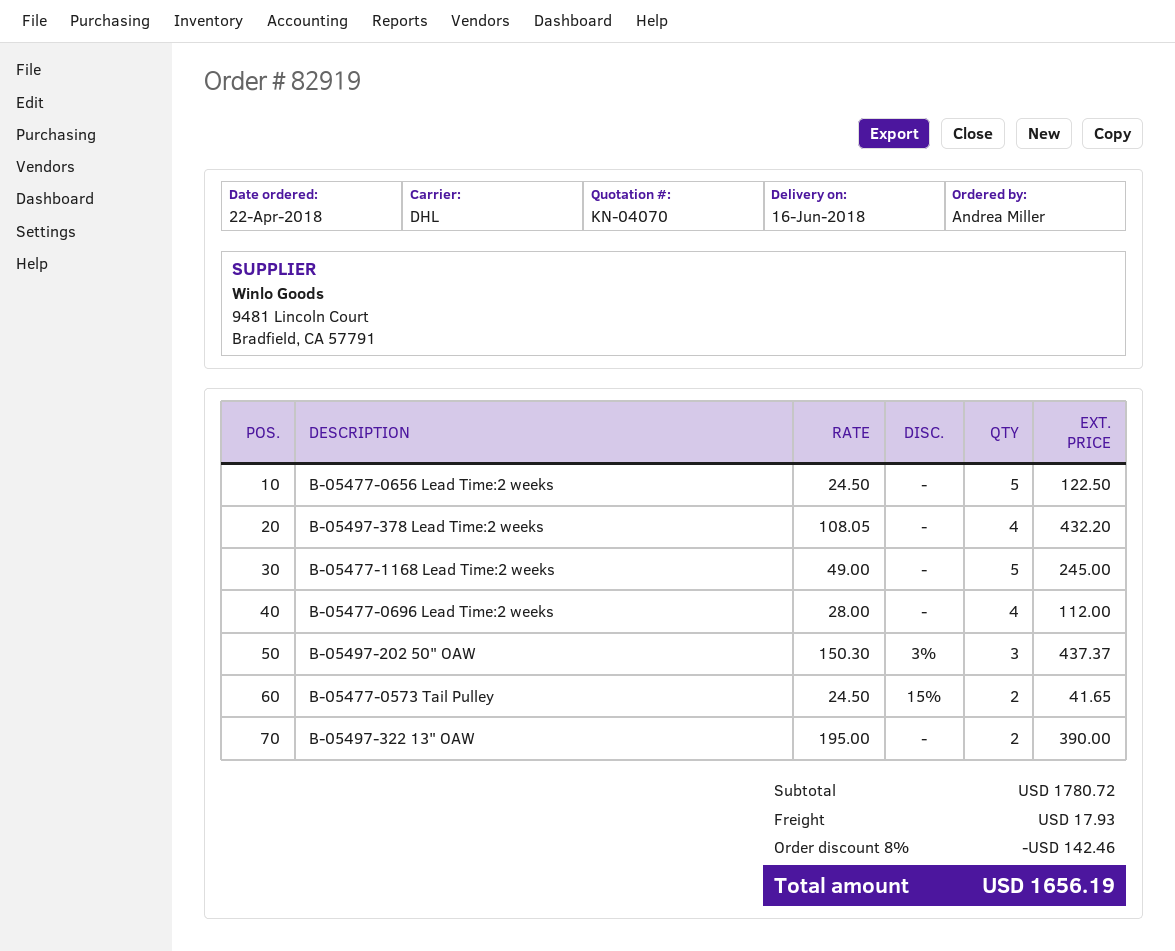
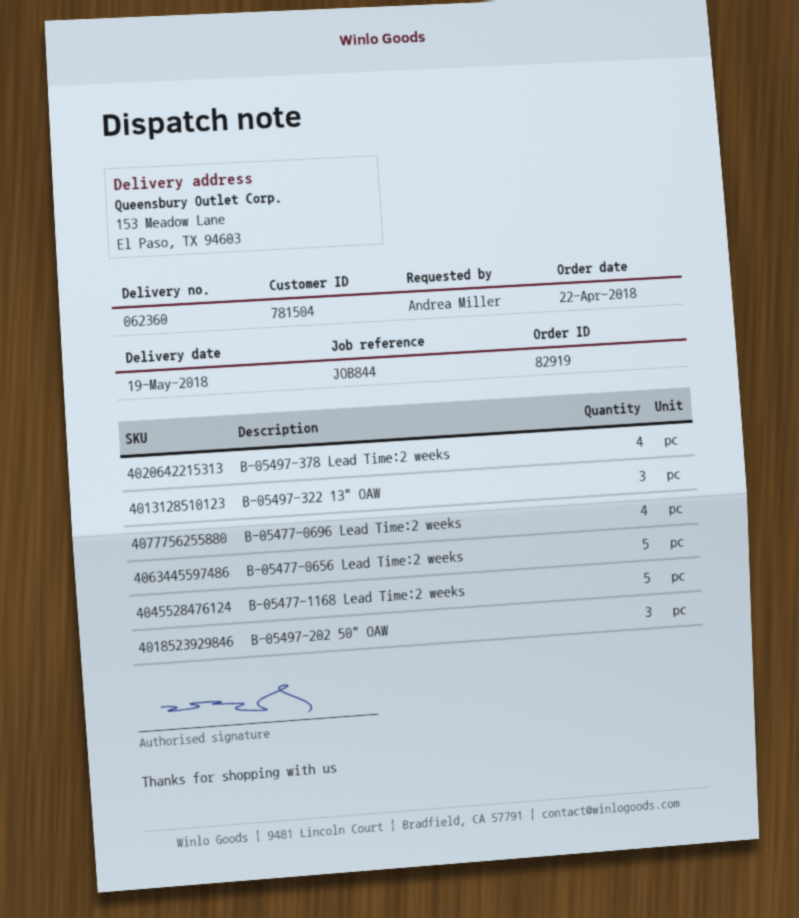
delivery date: 2018-06-16 -> 2018-05-19
B-05477-0573 Tail Pulley: 2 -> none
B-05497-322 13" OAW: 2 -> 3

